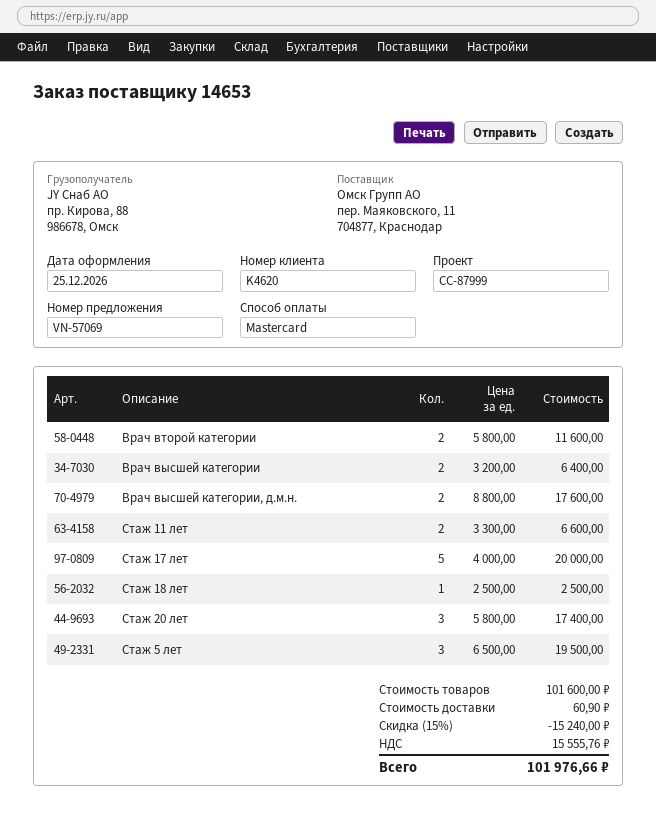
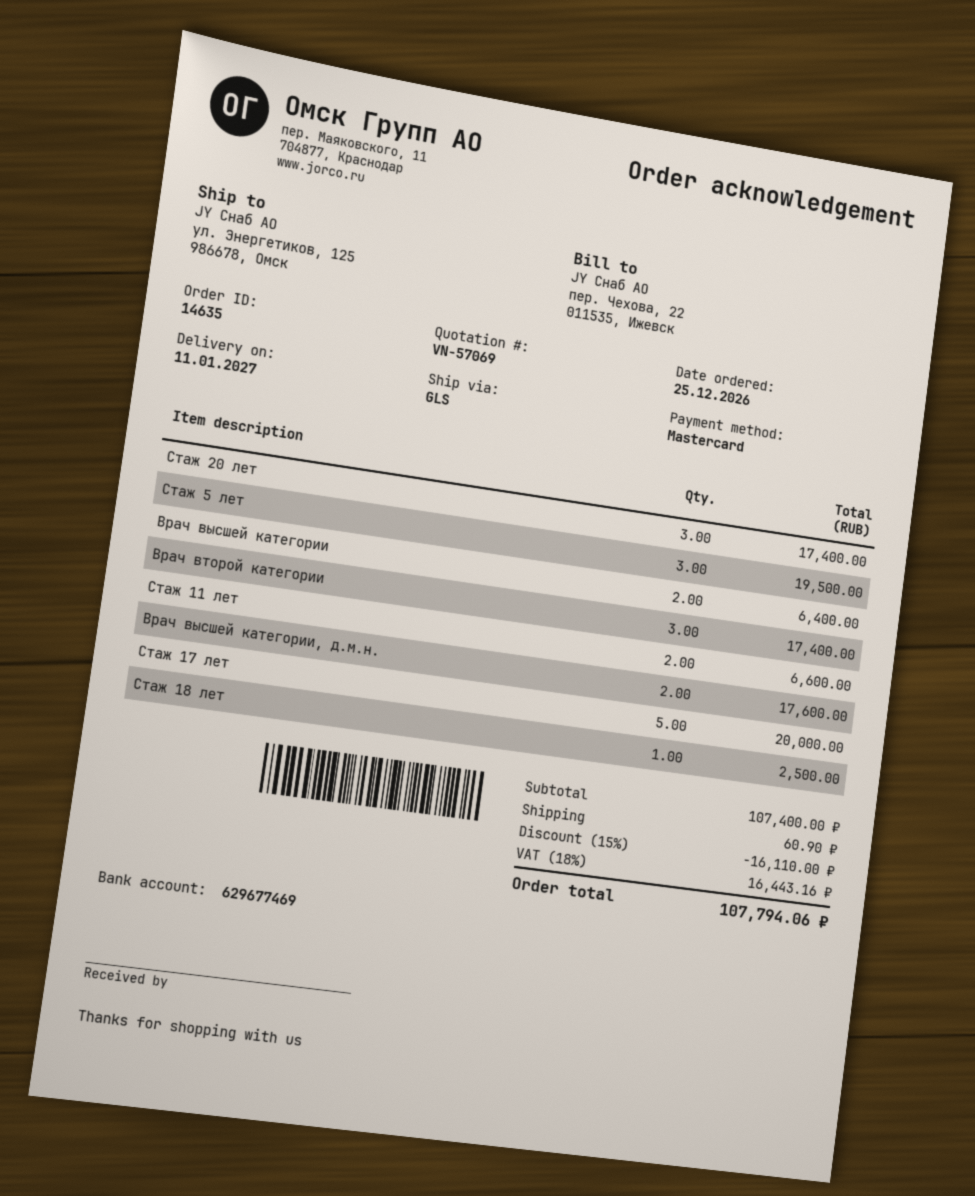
order number: 14653 -> 14635
ship to: пр. Кирова, 88, 986678, Омск -> ул. Энергетиков, 125, 986678, Омск
Врач второй категории: 2 for 11600.00 -> 3 for 17400.00
subtotal: 101600.00 -> 107400.00
discount: 15% = 15240.00 -> 15% = 16110.00
tax: 15555.76 -> 16443.16
total: 101976.66 -> 107794.06

